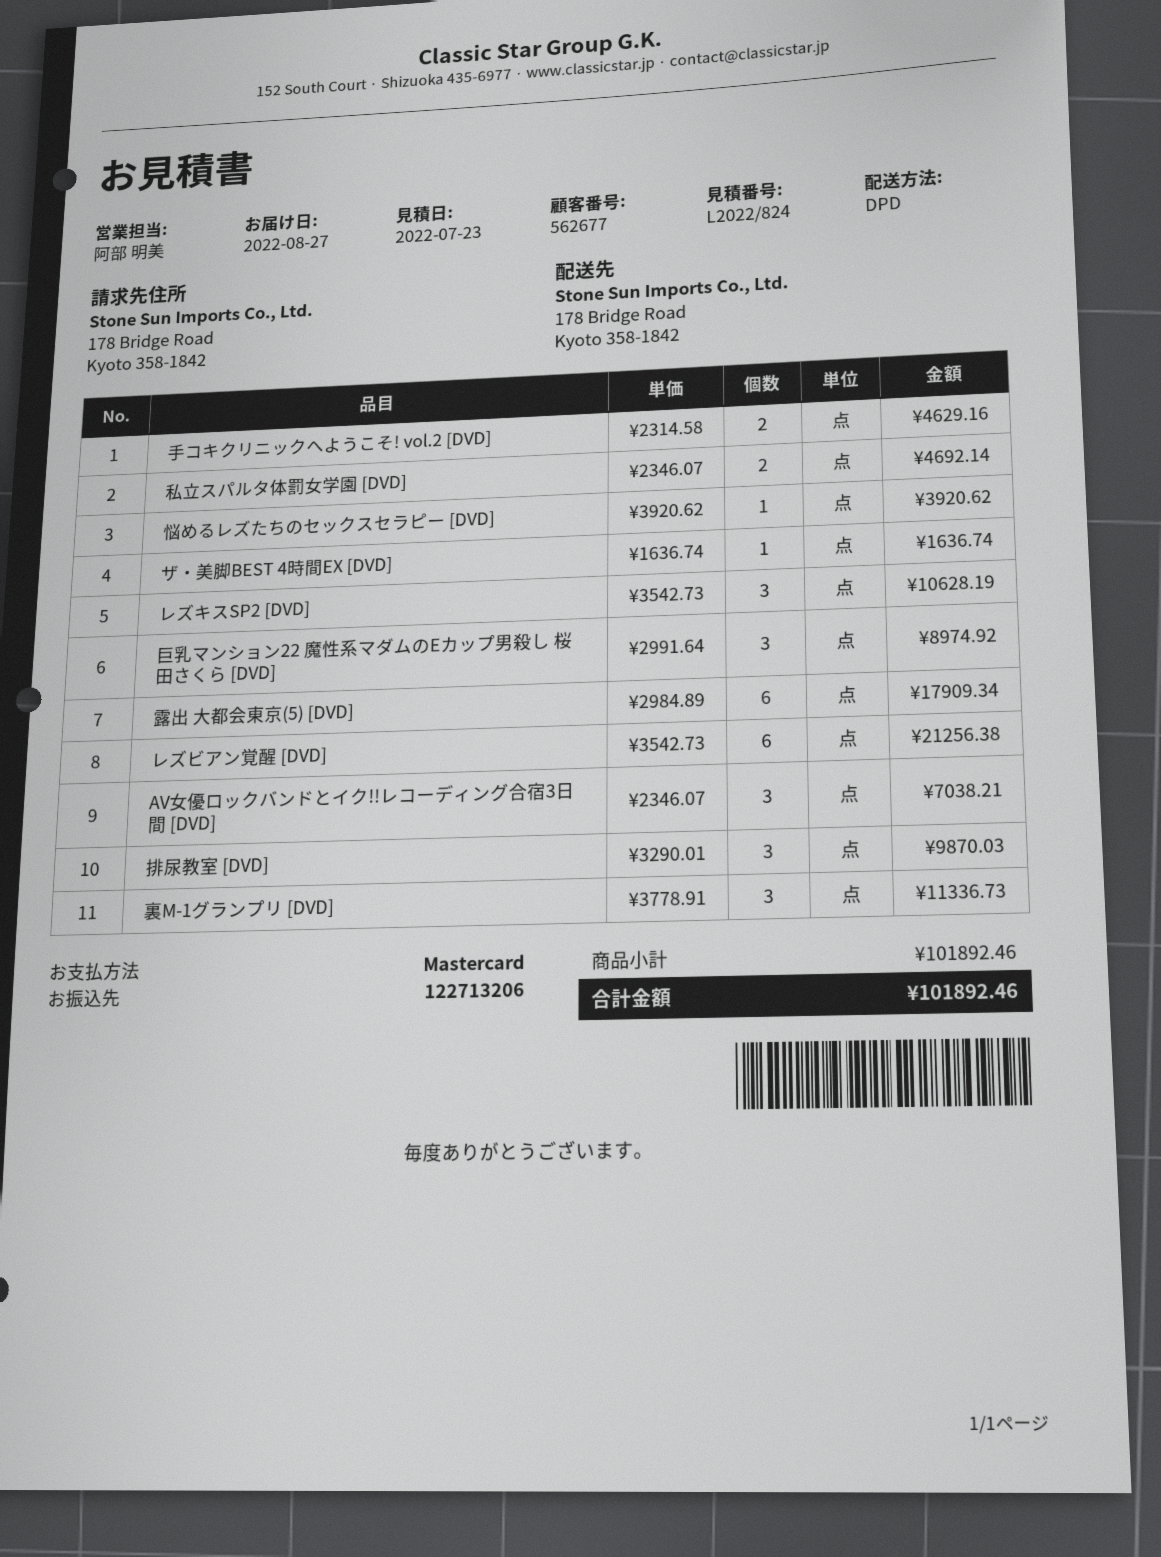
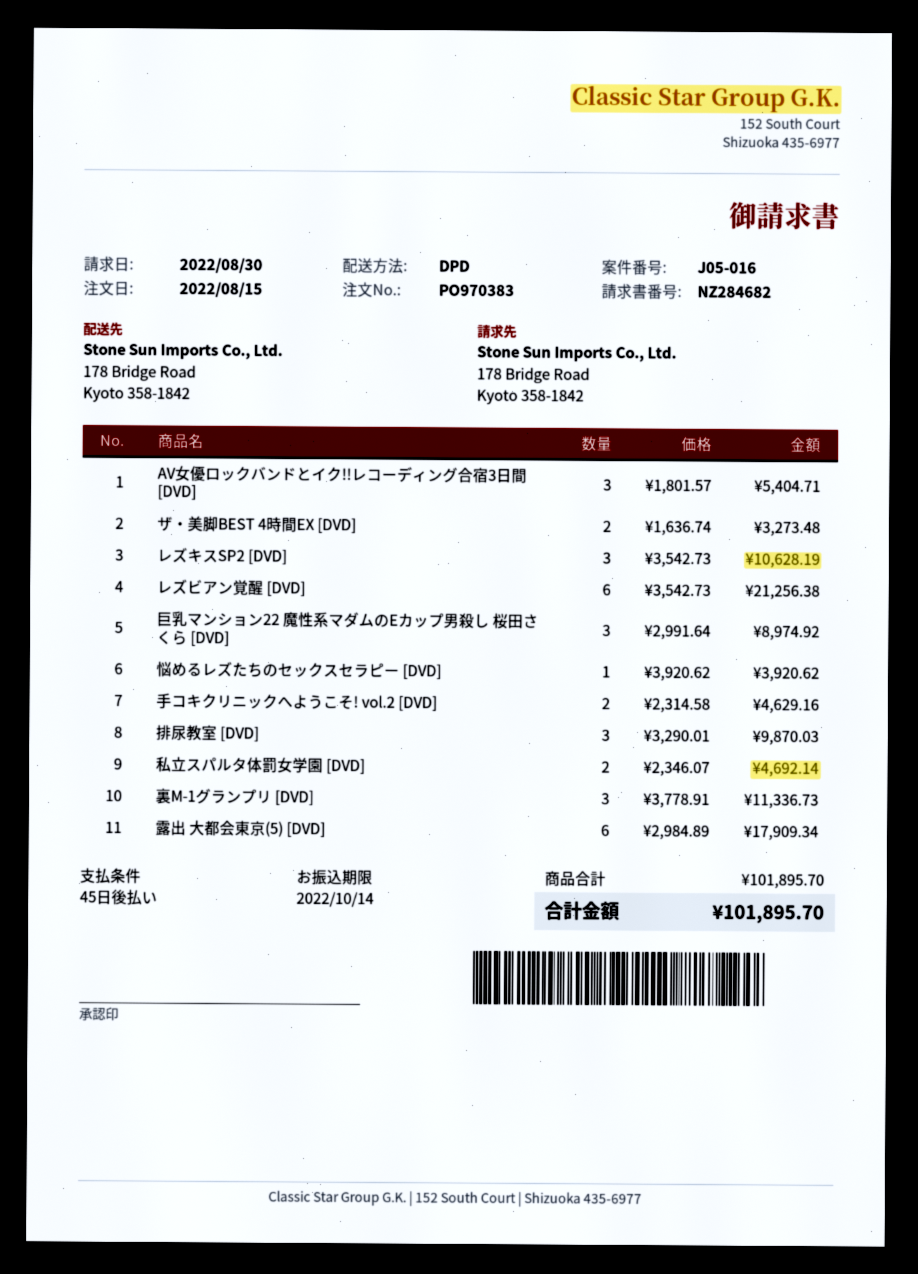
ザ・美脚BEST 4時間EX [DVD]: 1 x 1636.74 = 1636.74 -> 2 x 1636.74 = 3273.48
AV女優ロックバンドとイク!!レコーディング合宿3日間 [DVD]: 3 x 2346.07 = 7038.21 -> 3 x 1801.57 = 5404.71
subtotal: 101892.46 -> 101895.70
total: 101892.46 -> 101895.70

